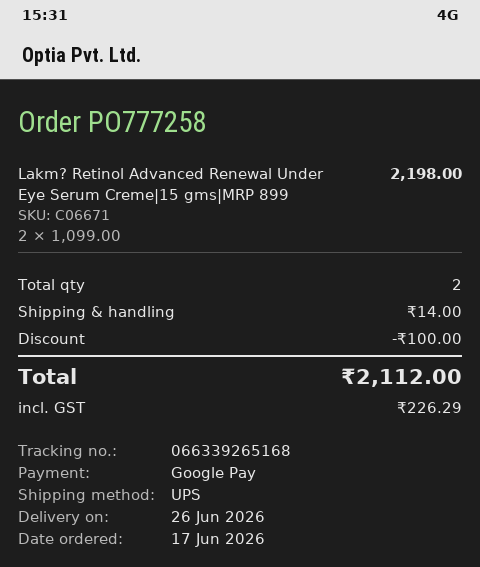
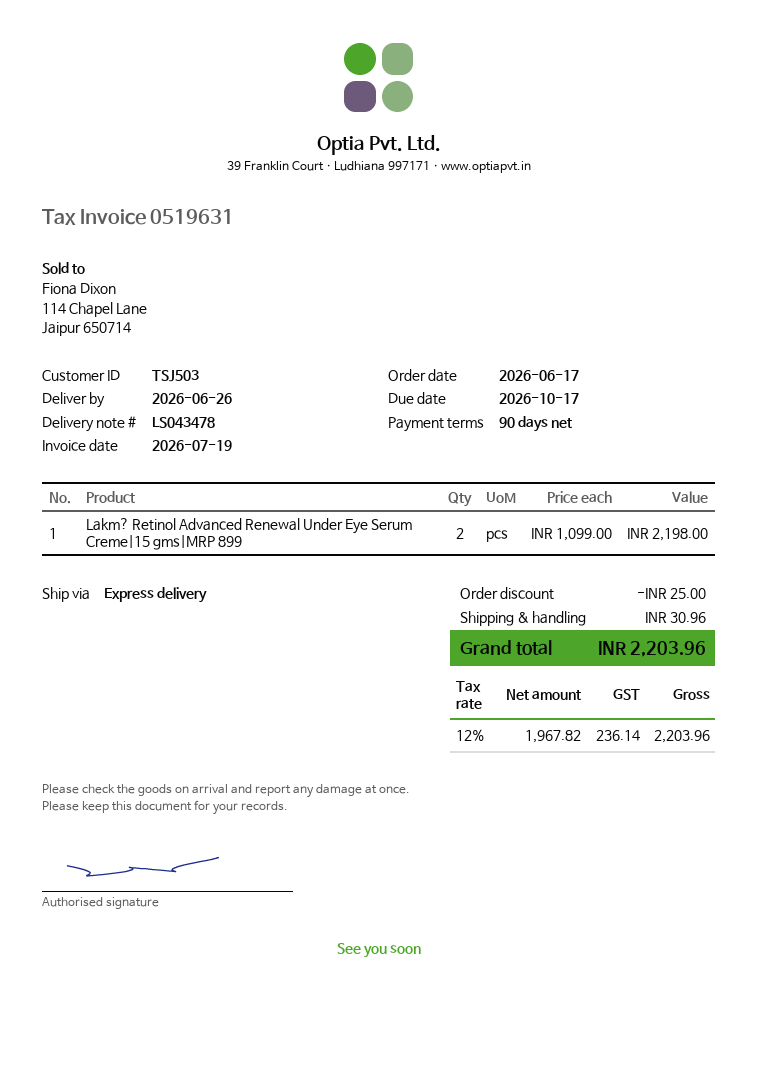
shipping method: UPS -> express
discount: 100.00 -> 25.00
shipping: 14.00 -> 30.96
tax: 226.29 -> 236.14
total: 2112.00 -> 2203.96

